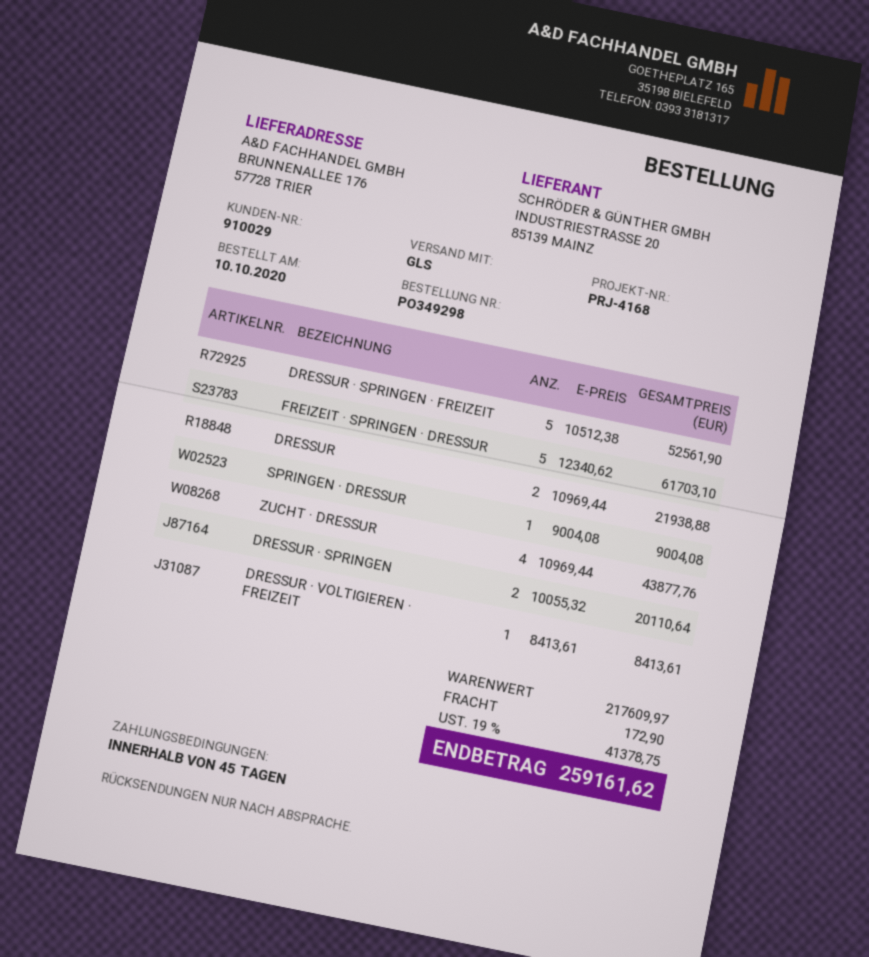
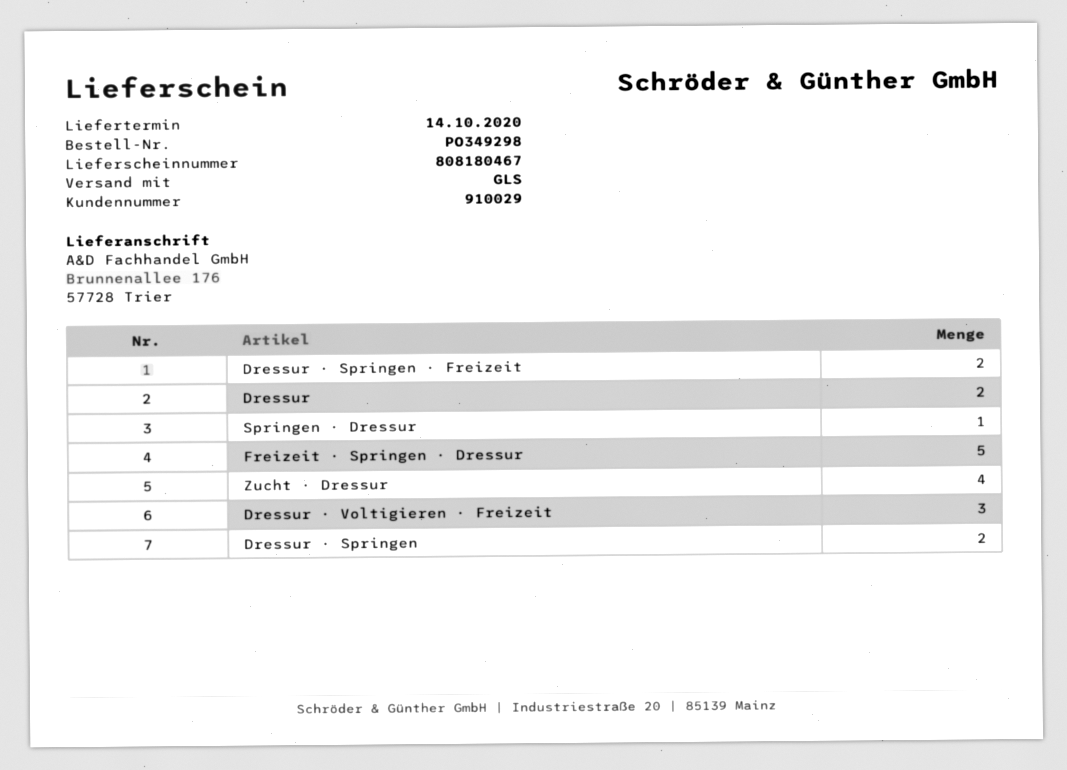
DRESSUR · SPRINGEN · FREIZEIT: 5 -> 2
DRESSUR · VOLTIGIEREN · FREIZEIT: 1 -> 3

